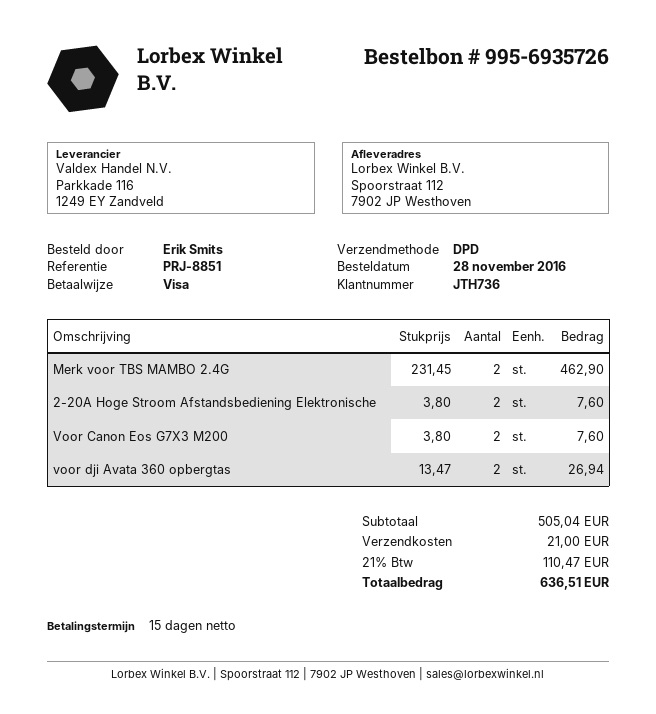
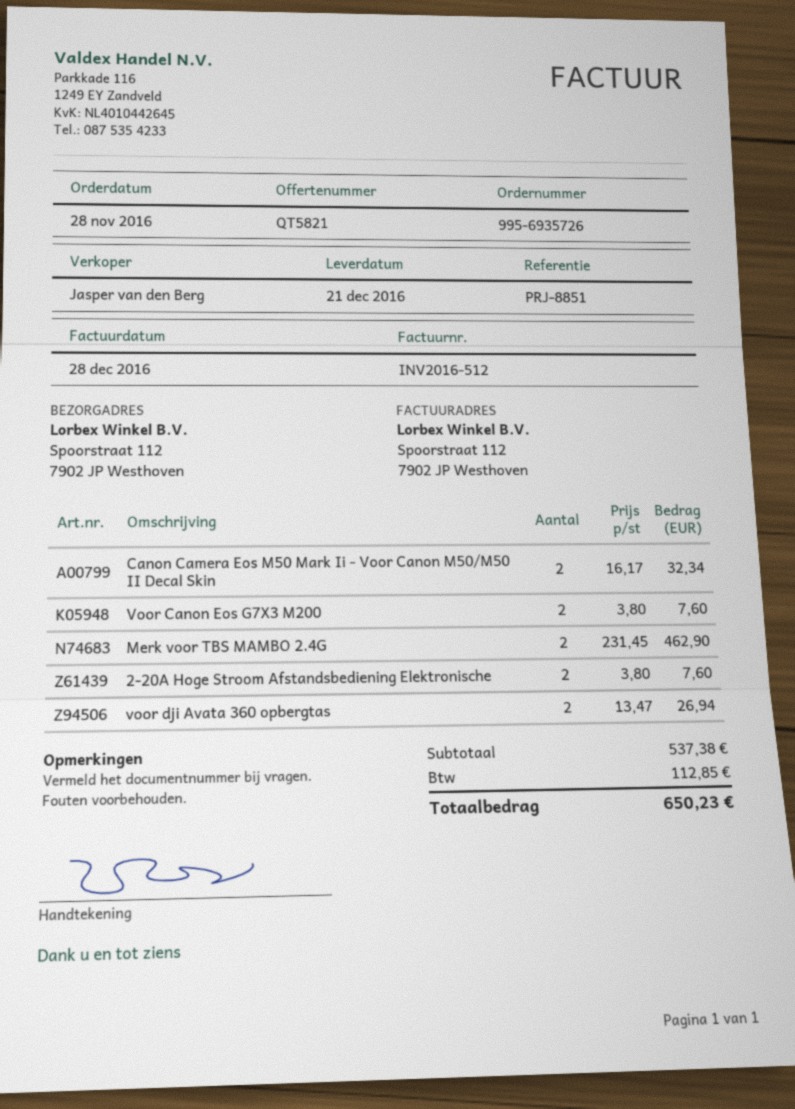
Canon Camera Eos M50 Mark Ii - Voor Canon M50/M50 II Decal Skin: none -> 2 x 16.17 = 32.34
subtotal: 505.04 -> 537.38
shipping: 21.00 -> none
tax: 110.47 -> 112.85
total: 636.51 -> 650.23

